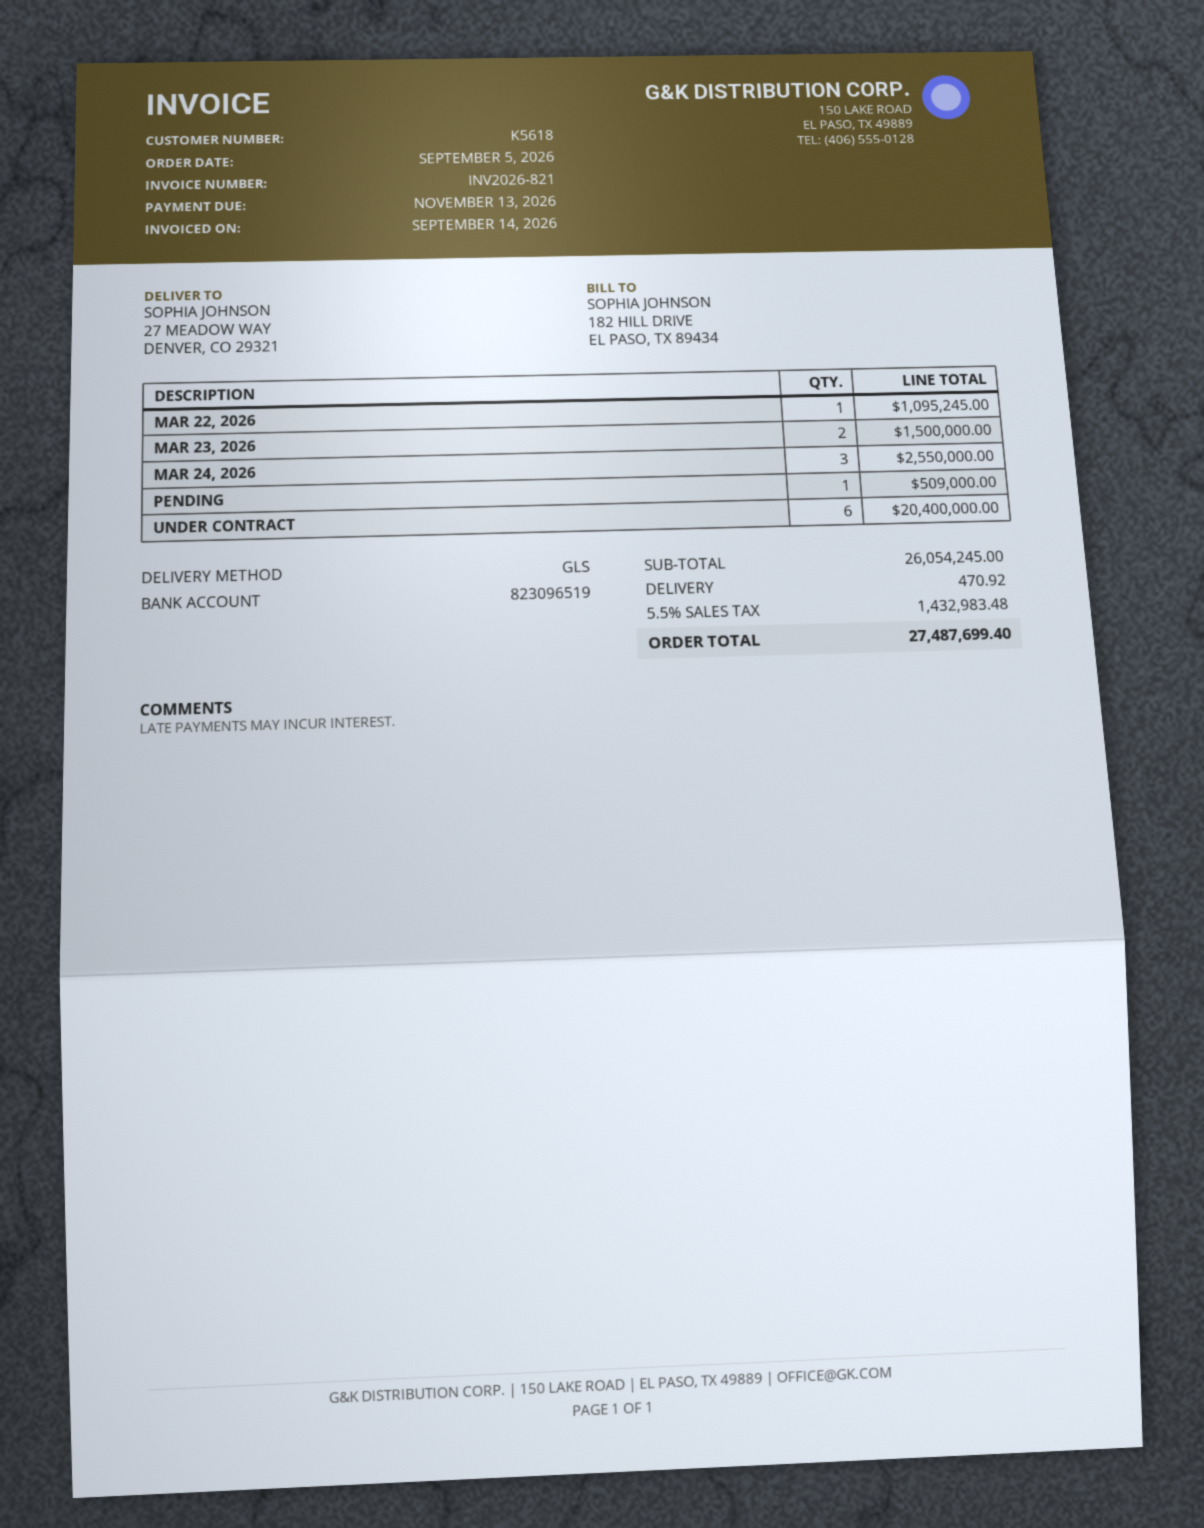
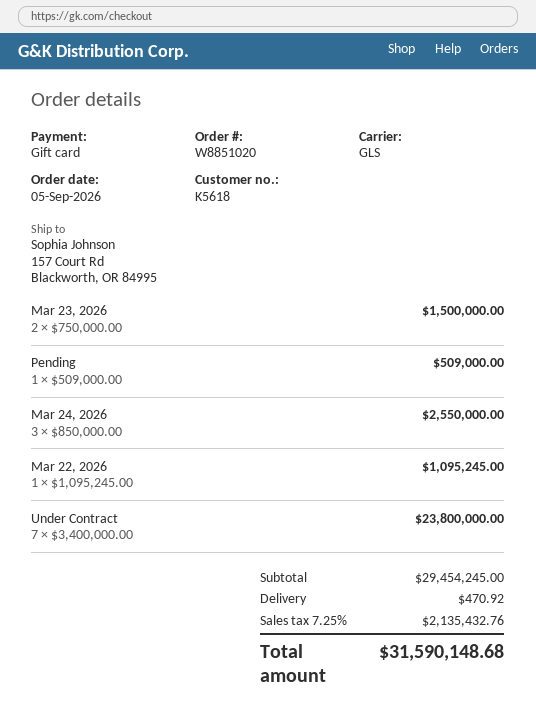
ship to: 27 MEADOW WAY, DENVER, CO 29321 -> 157 Court Rd, Blackworth, OR 84995
UNDER CONTRACT: 6 for 20400000.00 -> 7 for 23800000.00
subtotal: 26054245.00 -> 29454245.00
tax: 5.5% = 1432983.48 -> 7.25% = 2135432.76
total: 27487699.40 -> 31590148.68

